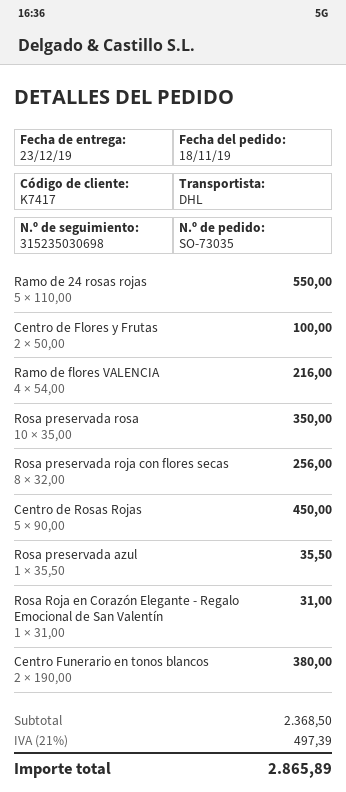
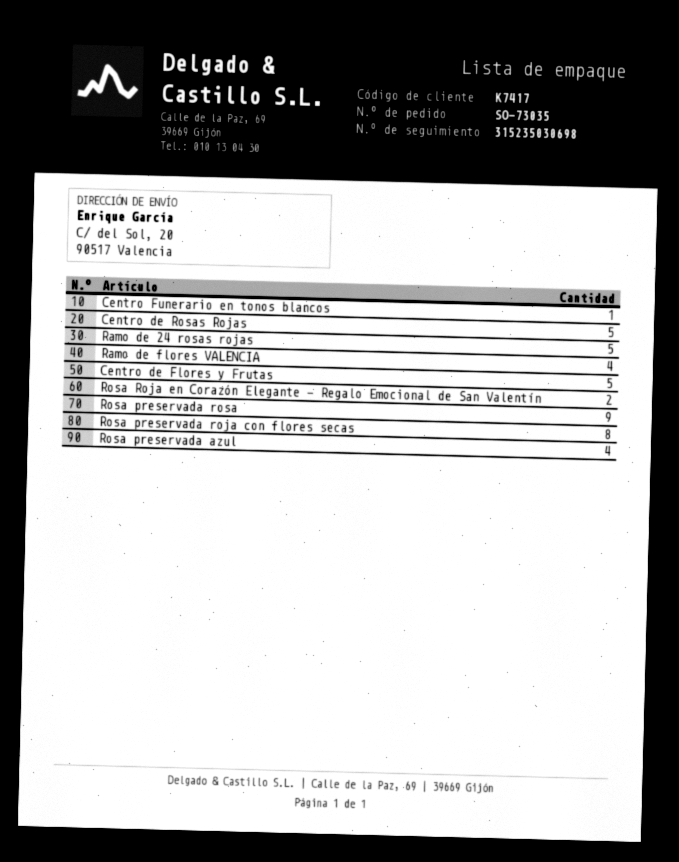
Centro de Flores y Frutas: 2 -> 5
Rosa preservada rosa: 10 -> 9
Rosa preservada azul: 1 -> 4
Rosa Roja en Corazón Elegante - Regalo Emocional de San Valentín: 1 -> 2
Centro Funerario en tonos blancos: 2 -> 1

